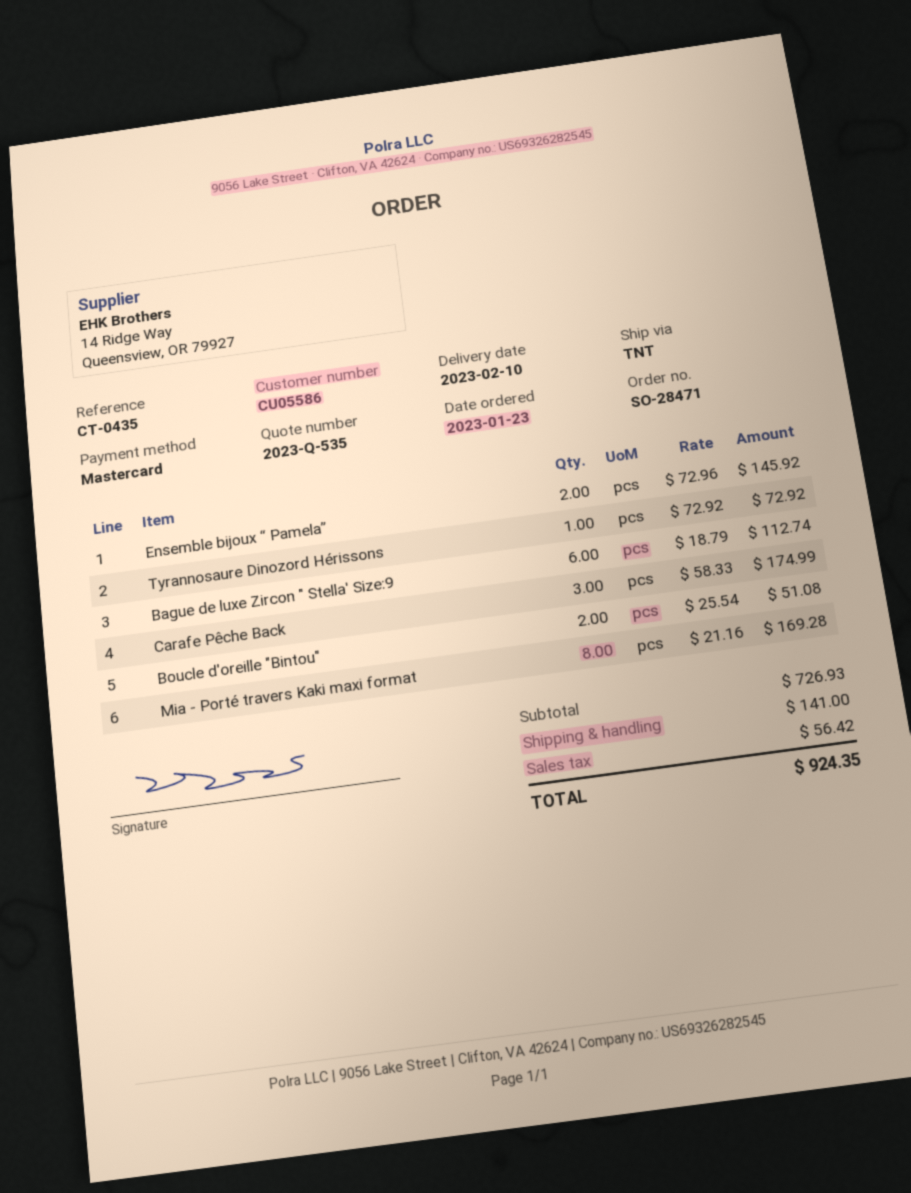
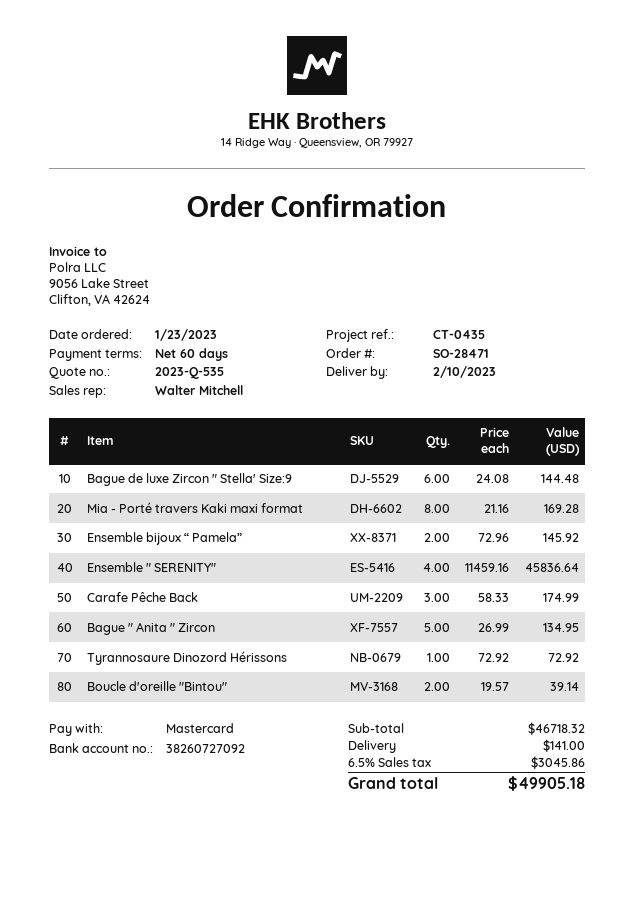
Bague de luxe Zircon " Stella' Size:9: 6 x 18.79 = 112.74 -> 6 x 24.08 = 144.48
Boucle d'oreille "Bintou": 2 x 25.54 = 51.08 -> 2 x 19.57 = 39.14
Ensemble " SERENITY": none -> 4 x 11459.16 = 45836.64
Bague " Anita " Zircon: none -> 5 x 26.99 = 134.95
subtotal: 726.93 -> 46718.32
tax: 56.42 -> 3045.86
total: 924.35 -> 49905.18

